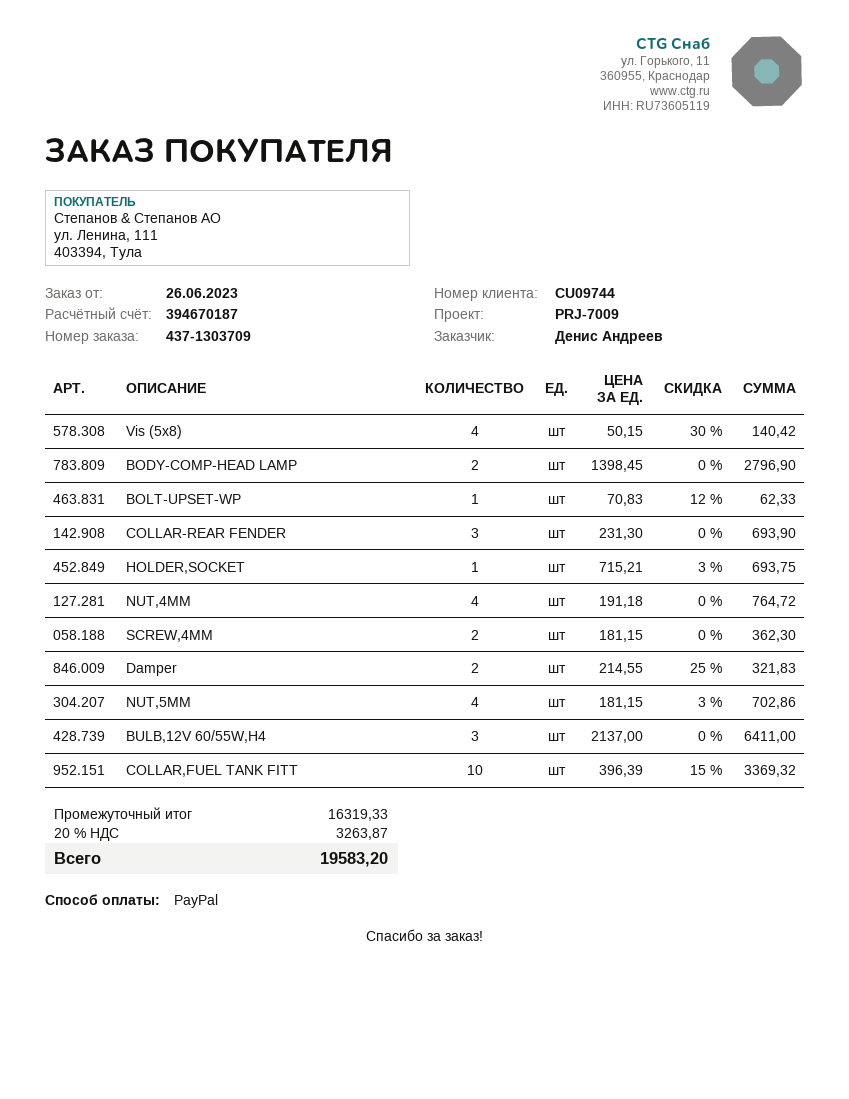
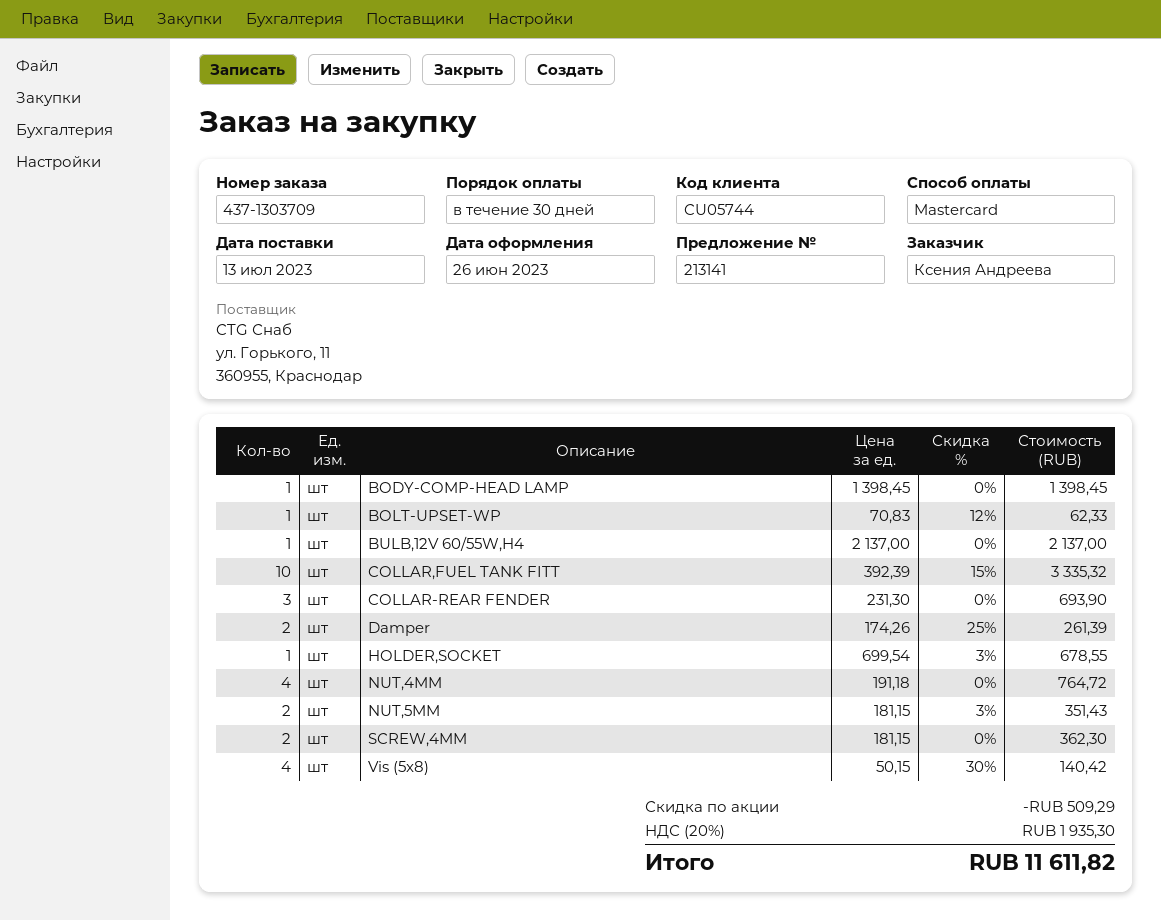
customer number: CU09744 -> CU05744
ordered by: Денис Андреев -> Ксения Андреева
payment method: PayPal -> Mastercard
BODY-COMP-HEAD LAMP: 2 x 1398.45 = 2796.90 -> 1 x 1398.45 = 1398.45
HOLDER,SOCKET: 1 x 715.21 - 3% = 693.75 -> 1 x 699.54 - 3% = 678.55
Damper: 2 x 214.55 - 25% = 321.83 -> 2 x 174.26 - 25% = 261.39
NUT,5MM: 4 x 181.15 - 3% = 702.86 -> 2 x 181.15 - 3% = 351.43
BULB,12V 60/55W,H4: 3 x 2137.00 = 6411.00 -> 1 x 2137.00 = 2137.00
COLLAR,FUEL TANK FITT: 10 x 396.39 - 15% = 3369.32 -> 10 x 392.39 - 15% = 3335.32
discount: none -> 509.29
tax: 20% = 3263.87 -> 20% = 1935.30
total: 19583.20 -> 11611.82

